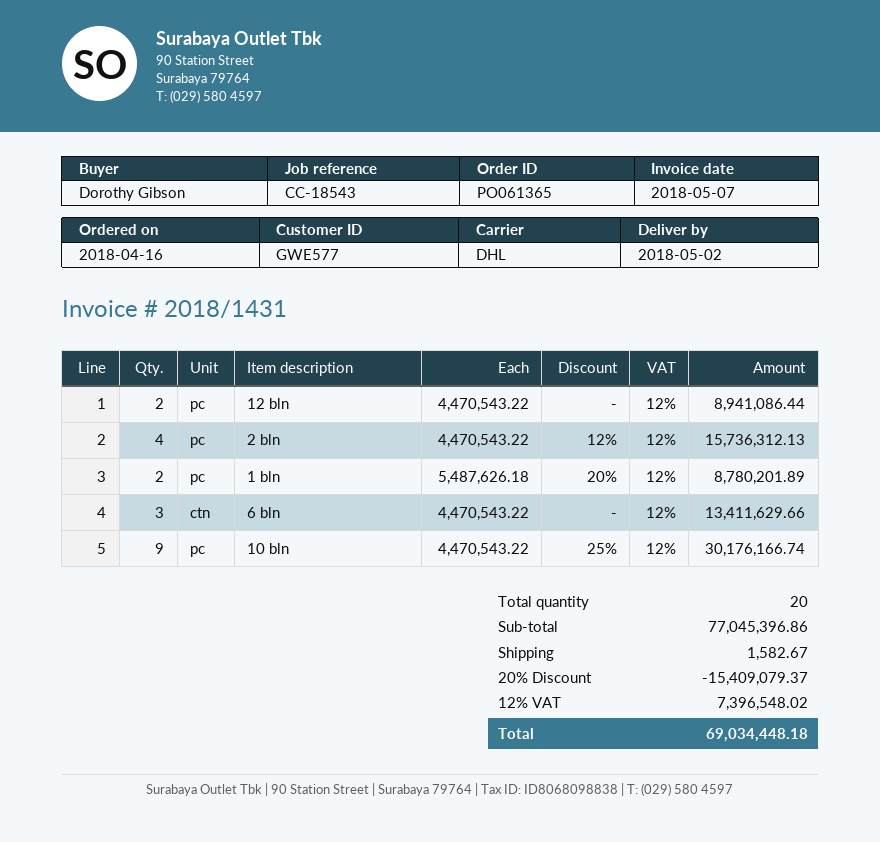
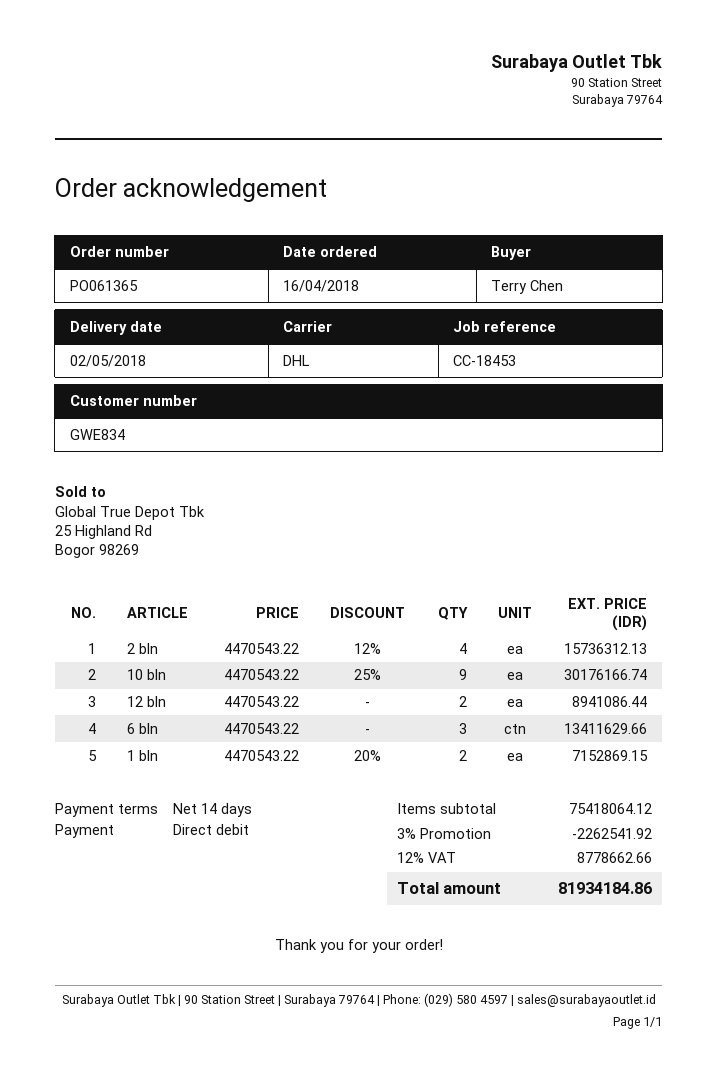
customer number: GWE577 -> GWE834
reference: CC-18543 -> CC-18453
ordered by: Dorothy Gibson -> Terry Chen
1 bln: 2 x 5487626.18 - 20% = 8780201.89 -> 2 x 4470543.22 - 20% = 7152869.15
subtotal: 77045396.86 -> 75418064.12
discount: 20% = 15409079.37 -> 3% = 2262541.92
shipping: 1582.67 -> none
tax: 12% = 7396548.02 -> 12% = 8778662.66
total: 69034448.18 -> 81934184.86

